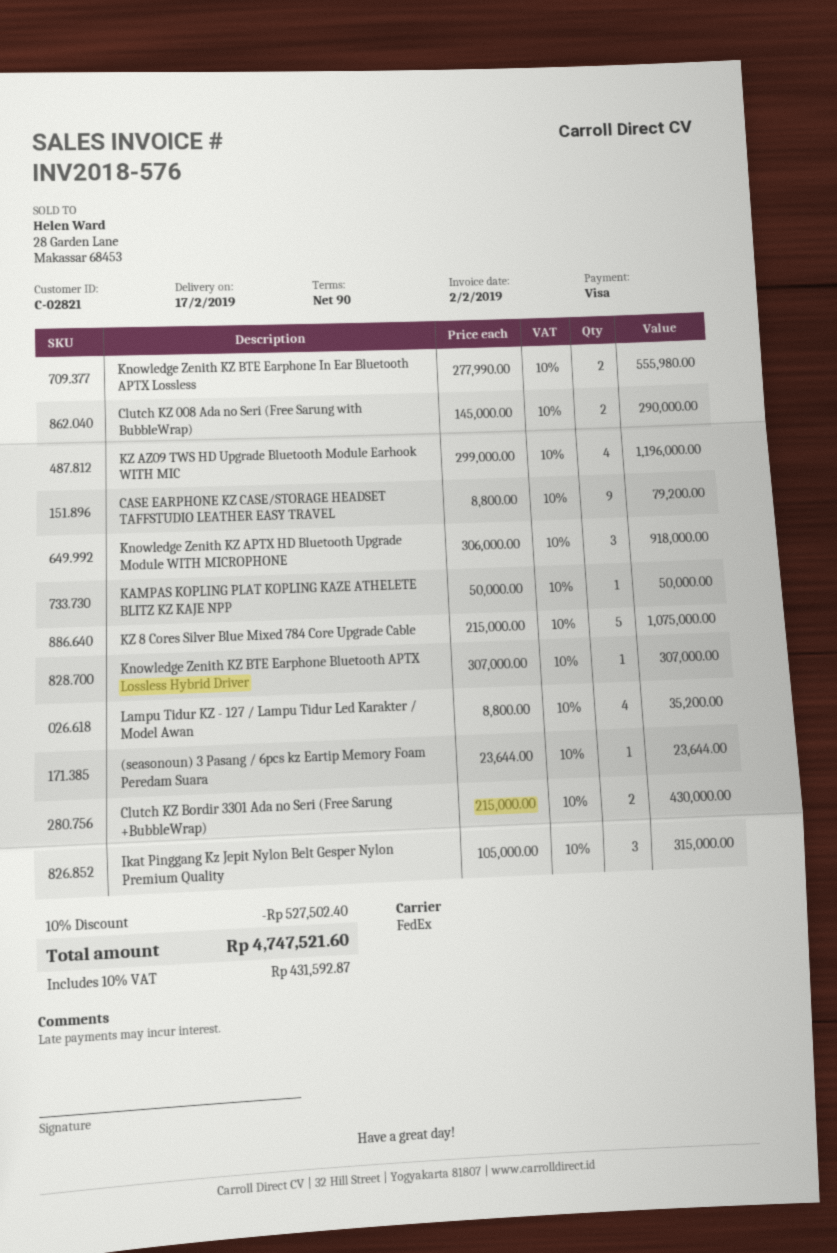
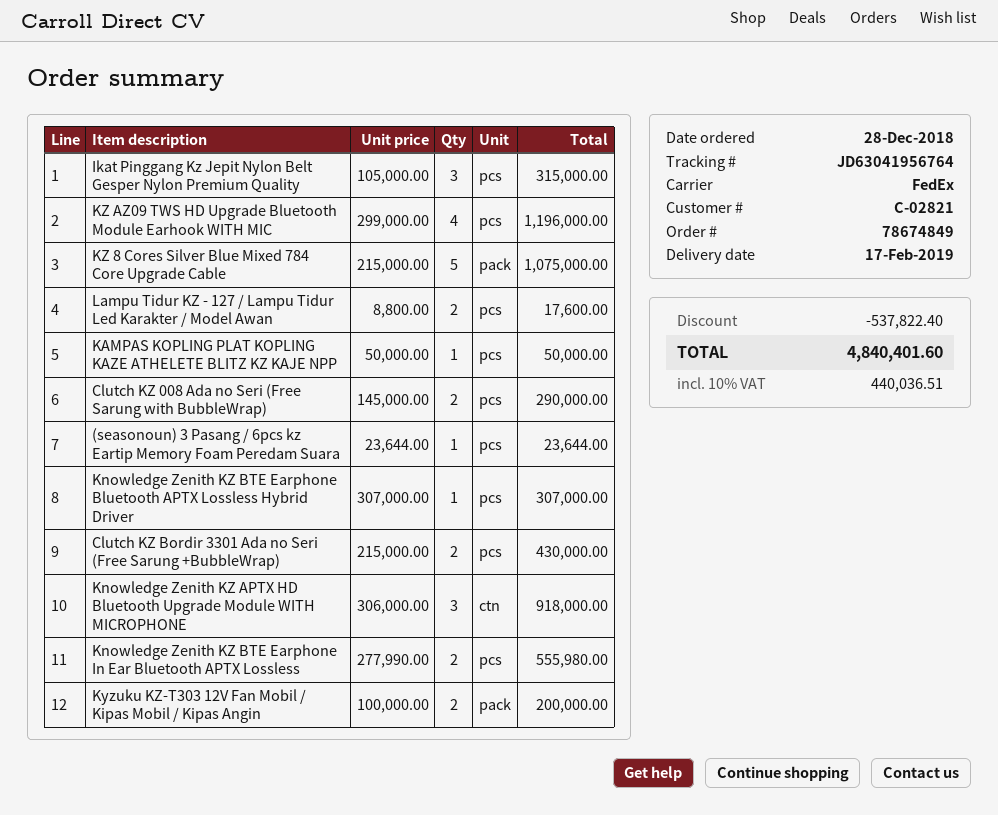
CASE EARPHONE KZ CASE/STORAGE HEADSET TAFFSTUDIO LEATHER EASY TRAVEL: 9 x 8800.00 = 79200.00 -> none
Lampu Tidur KZ - 127 / Lampu Tidur Led Karakter / Model Awan: 4 x 8800.00 = 35200.00 -> 2 x 8800.00 = 17600.00
Kyzuku KZ-T303 12V Fan Mobil / Kipas Mobil / Kipas Angin: none -> 2 x 100000.00 = 200000.00
discount: 527502.40 -> 537822.40
tax: 10% = 431592.87 -> 10% = 440036.51
total: 4747521.60 -> 4840401.60

